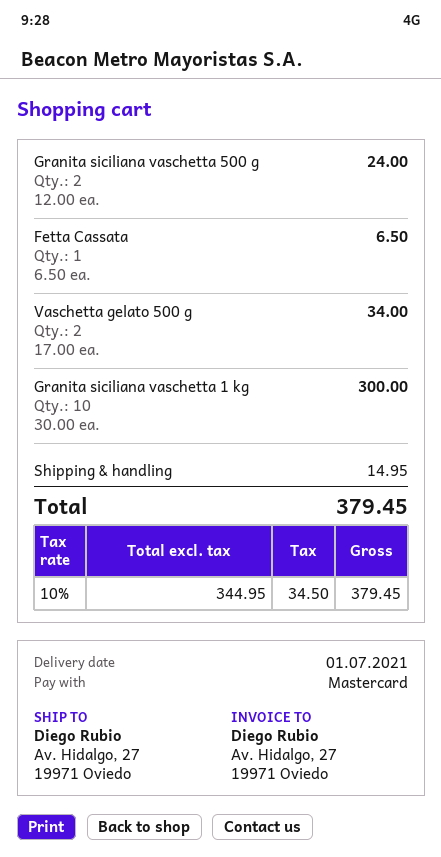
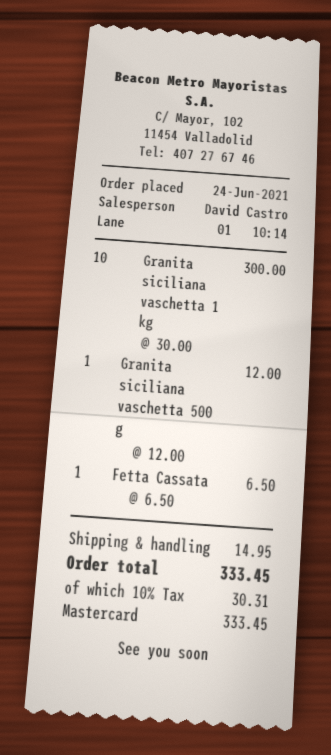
Granita siciliana vaschetta 500 g: 2 x 12.00 = 24.00 -> 1 x 12.00 = 12.00
Vaschetta gelato 500 g: 2 x 17.00 = 34.00 -> none
tax: 10% = 34.50 -> 10% = 30.31
total: 379.45 -> 333.45

